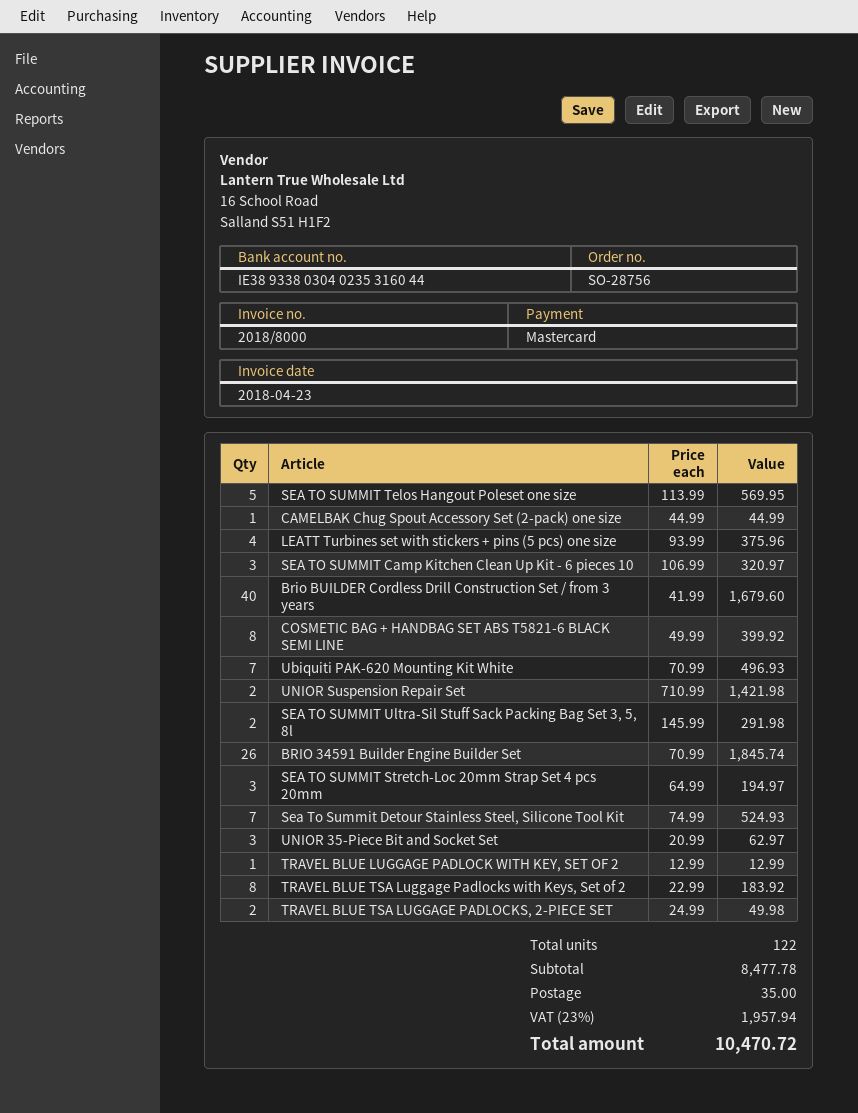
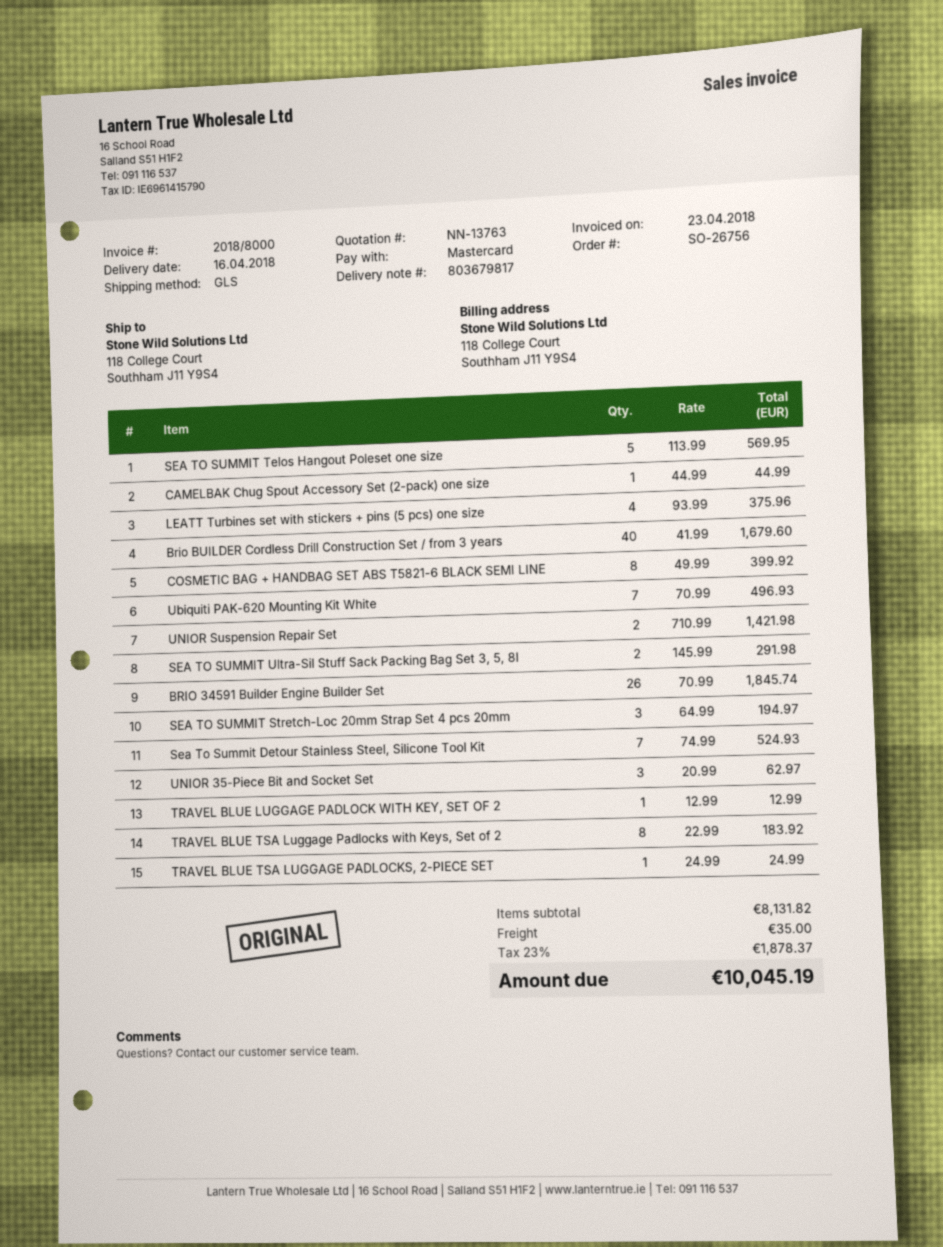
order number: SO-28756 -> SO-26756
SEA TO SUMMIT Camp Kitchen Clean Up Kit - 6 pieces 10: 3 x 106.99 = 320.97 -> none
TRAVEL BLUE TSA LUGGAGE PADLOCKS, 2-PIECE SET: 2 x 24.99 = 49.98 -> 1 x 24.99 = 24.99
subtotal: 8477.78 -> 8131.82
tax: 23% = 1957.94 -> 23% = 1878.37
total: 10470.72 -> 10045.19

